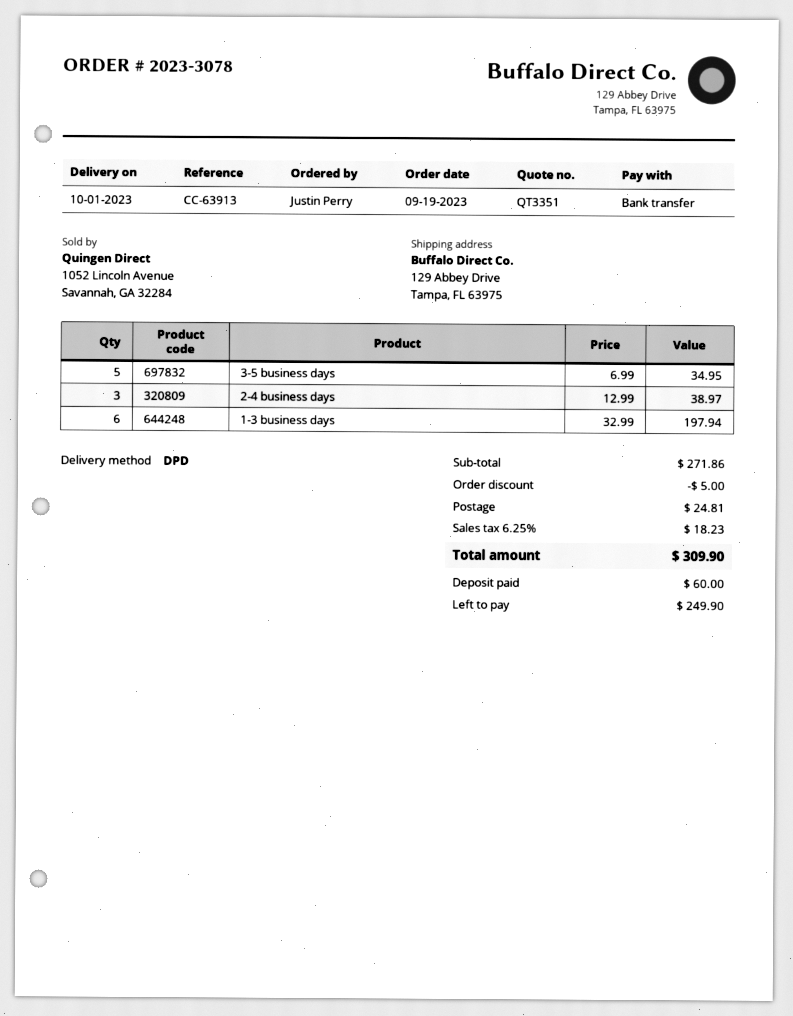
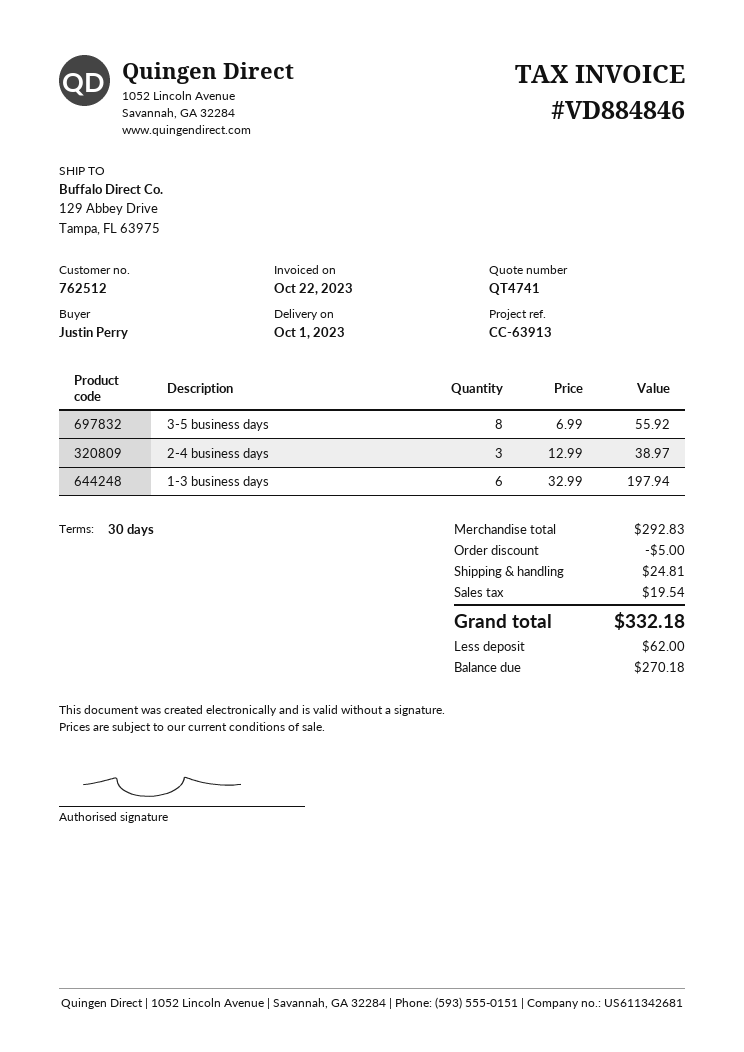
quote number: QT3351 -> QT4741
3-5 business days: 5 x 6.99 = 34.95 -> 8 x 6.99 = 55.92
subtotal: 271.86 -> 292.83
tax: 18.23 -> 19.54
total: 309.90 -> 332.18
deposit: 60.00 -> 62.00
balance: 249.90 -> 270.18

